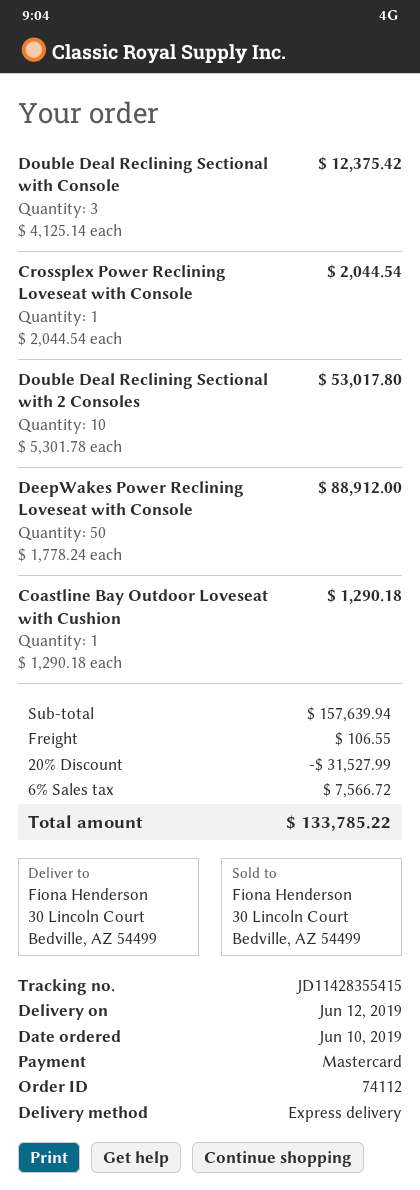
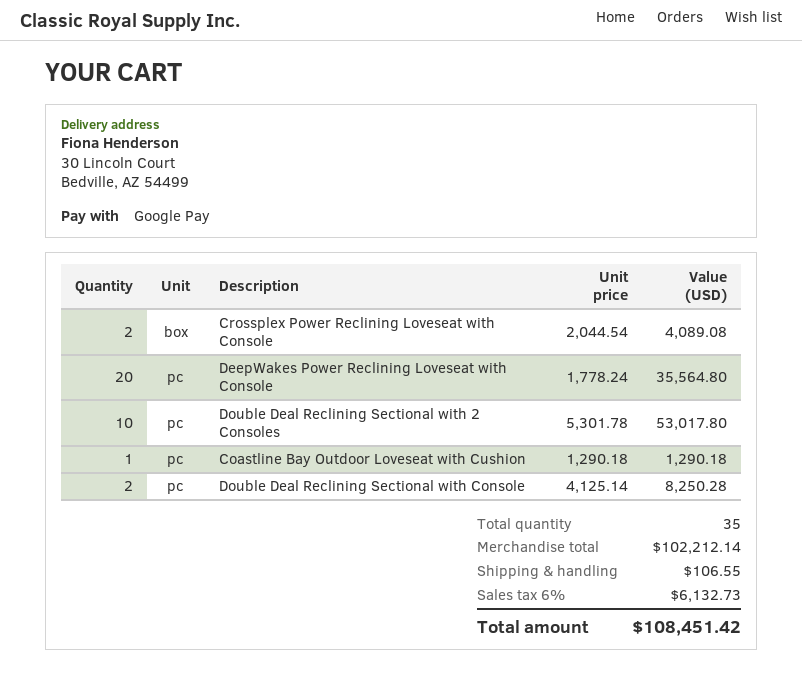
payment method: Mastercard -> Google Pay
Double Deal Reclining Sectional with Console: 3 x 4125.14 = 12375.42 -> 2 x 4125.14 = 8250.28
Crossplex Power Reclining Loveseat with Console: 1 x 2044.54 = 2044.54 -> 2 x 2044.54 = 4089.08
DeepWakes Power Reclining Loveseat with Console: 50 x 1778.24 = 88912.00 -> 20 x 1778.24 = 35564.80
subtotal: 157639.94 -> 102212.14
discount: 20% = 31527.99 -> none
tax: 6% = 7566.72 -> 6% = 6132.73
total: 133785.22 -> 108451.42

